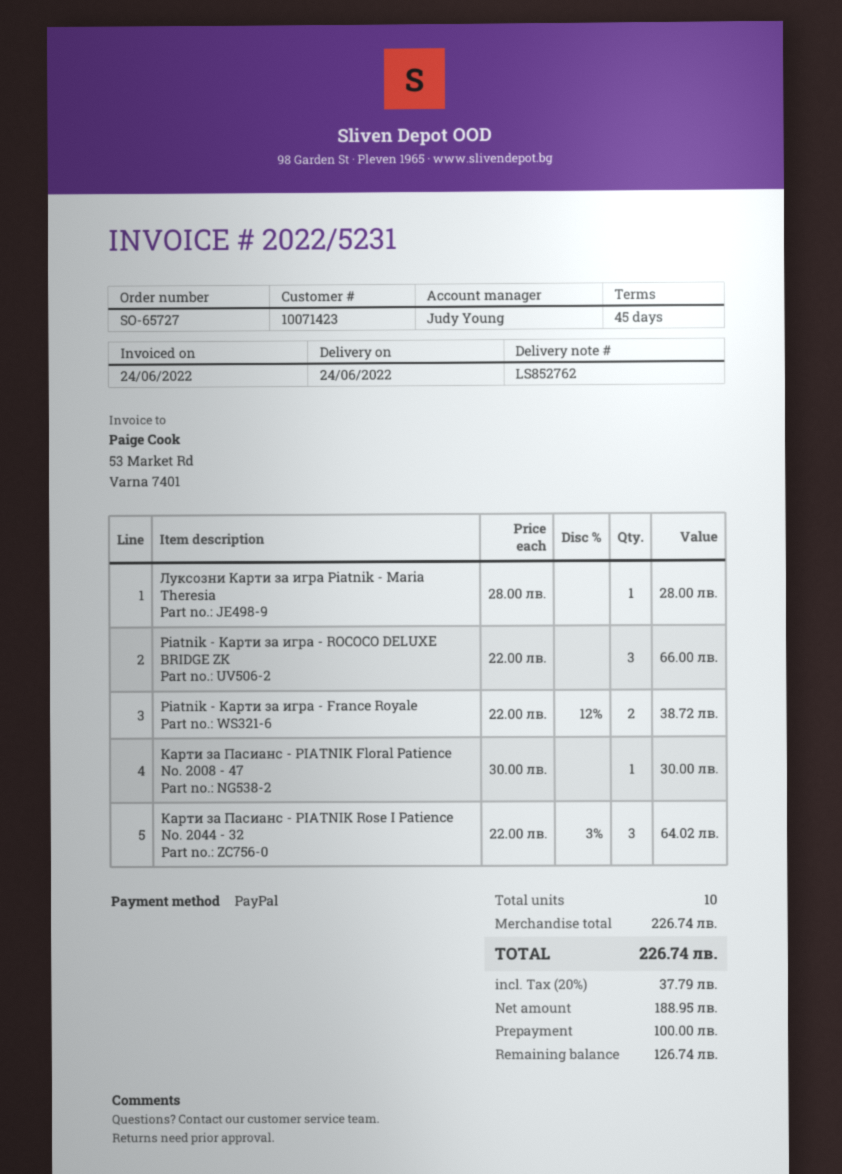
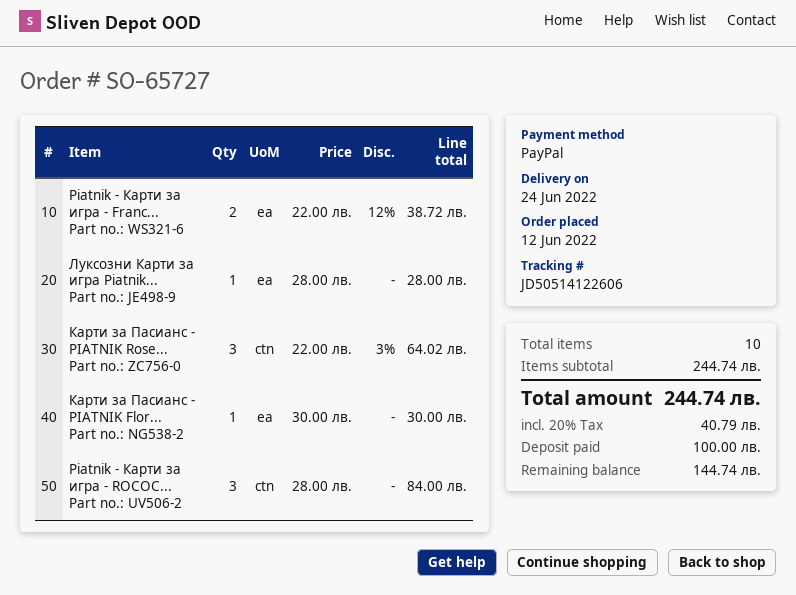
Piatnik - Карти за игра - ROCOCO DELUXE BRIDGE ZK: 3 x 22.00 = 66.00 -> 3 x 28.00 = 84.00
subtotal: 226.74 -> 244.74
tax: 20% = 37.79 -> 20% = 40.79
total: 226.74 -> 244.74
balance: 126.74 -> 144.74

